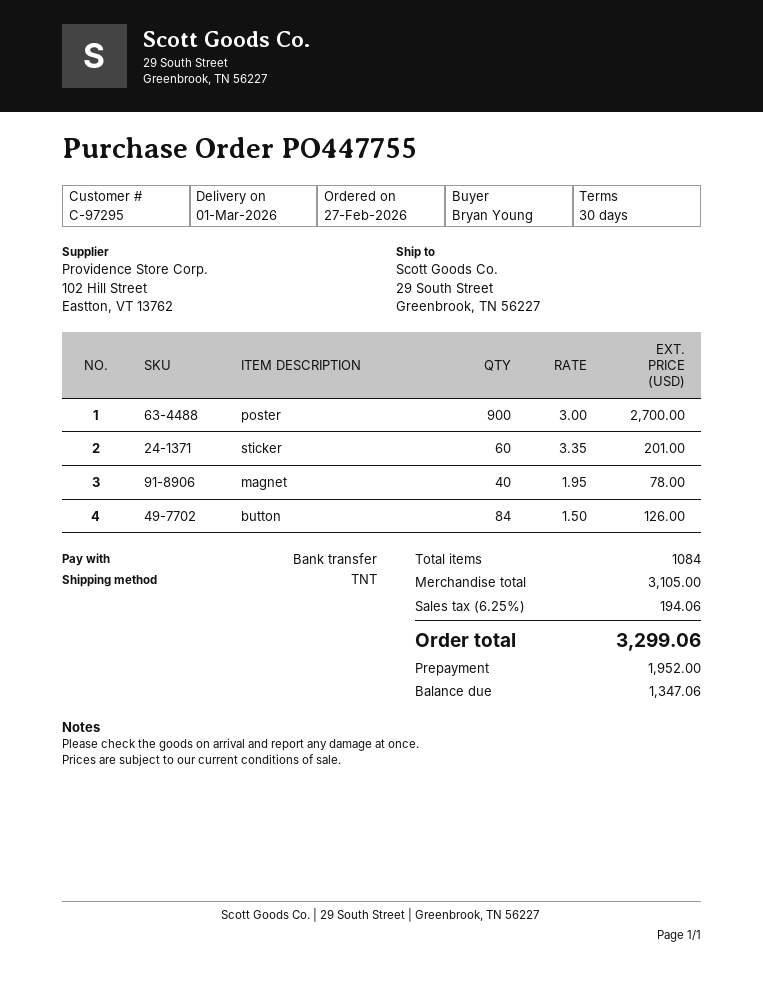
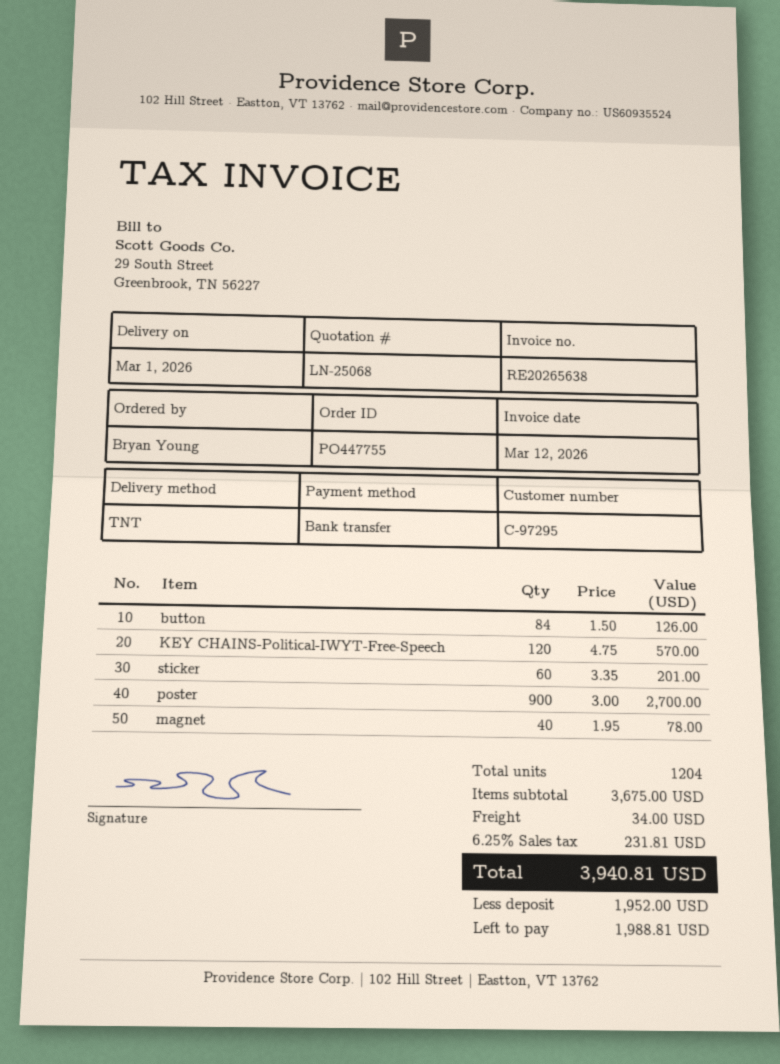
KEY CHAINS-Political-IWYT-Free-Speech: none -> 120 x 4.75 = 570.00
total quantity: 1084 -> 1204
subtotal: 3105.00 -> 3675.00
shipping: none -> 34.00
tax: 6.25% = 194.06 -> 6.25% = 231.81
total: 3299.06 -> 3940.81
balance: 1347.06 -> 1988.81

